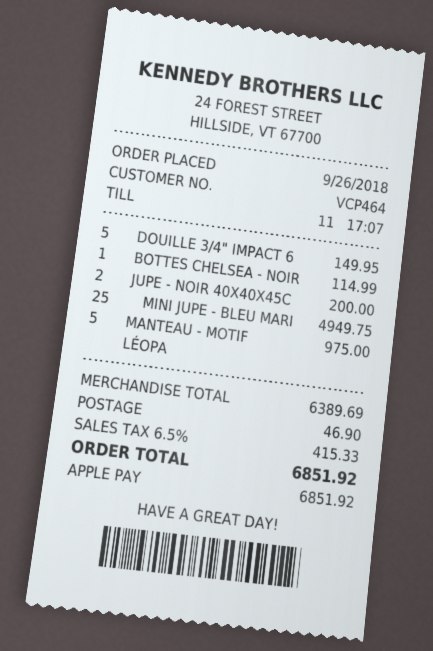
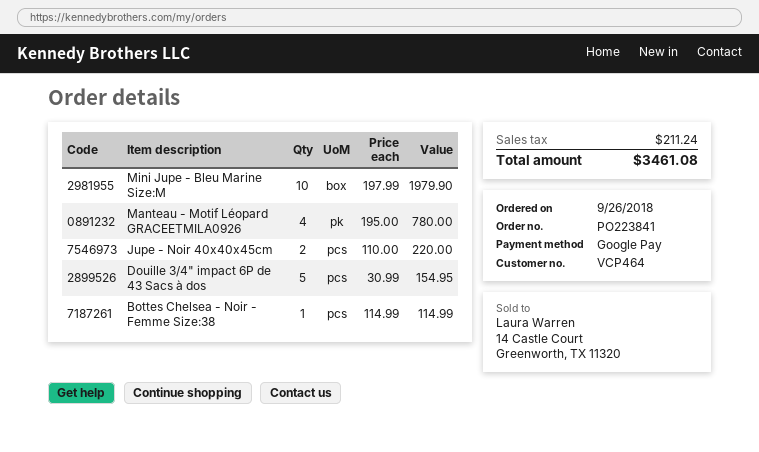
payment method: Apple Pay -> Google Pay
DOUILLE 3/4" IMPACT 6: 5 for 149.95 -> 5 for 154.95
JUPE - NOIR 40X40X45C: 2 for 200.00 -> 2 for 220.00
MINI JUPE - BLEU MARI: 25 for 4949.75 -> 10 for 1979.90
MANTEAU - MOTIF LÉOPA: 5 for 975.00 -> 4 for 780.00
shipping: 46.90 -> none
tax: 415.33 -> 211.24
total: 6851.92 -> 3461.08

